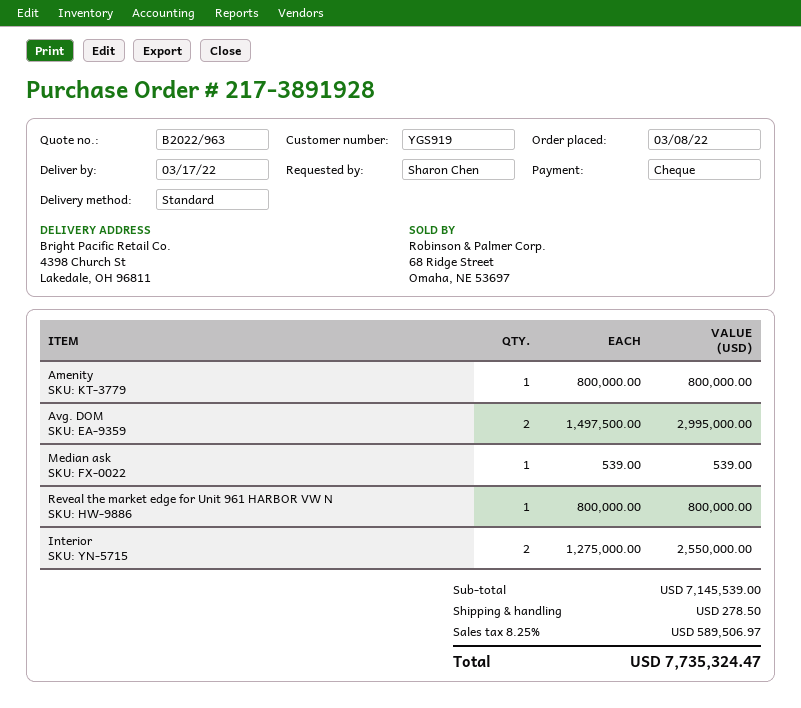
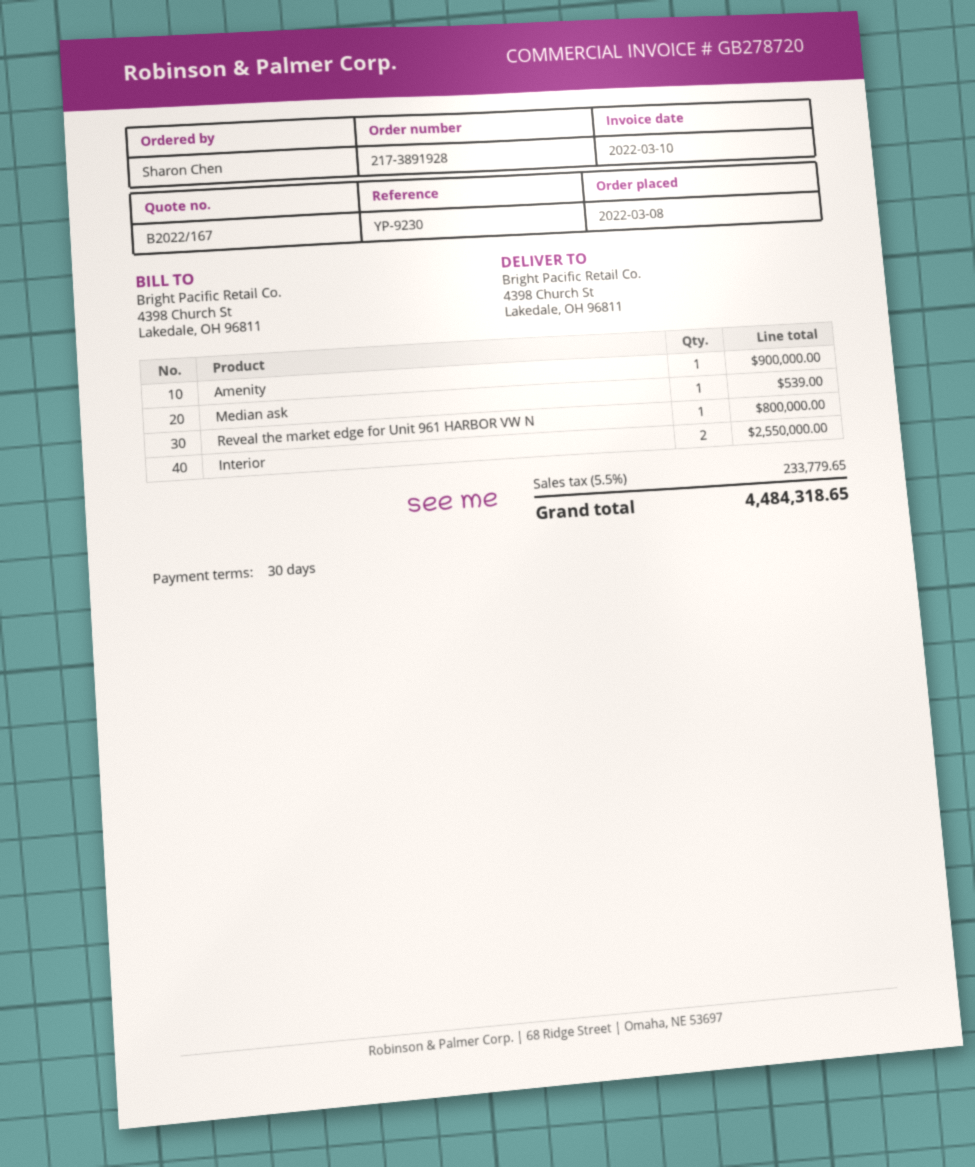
quote number: B2022/963 -> B2022/167
Amenity: 1 for 800000.00 -> 1 for 900000.00
Avg. DOM: 2 for 2995000.00 -> none
shipping: 278.50 -> none
tax: 8.25% = 589506.97 -> 5.5% = 233779.65
total: 7735324.47 -> 4484318.65

